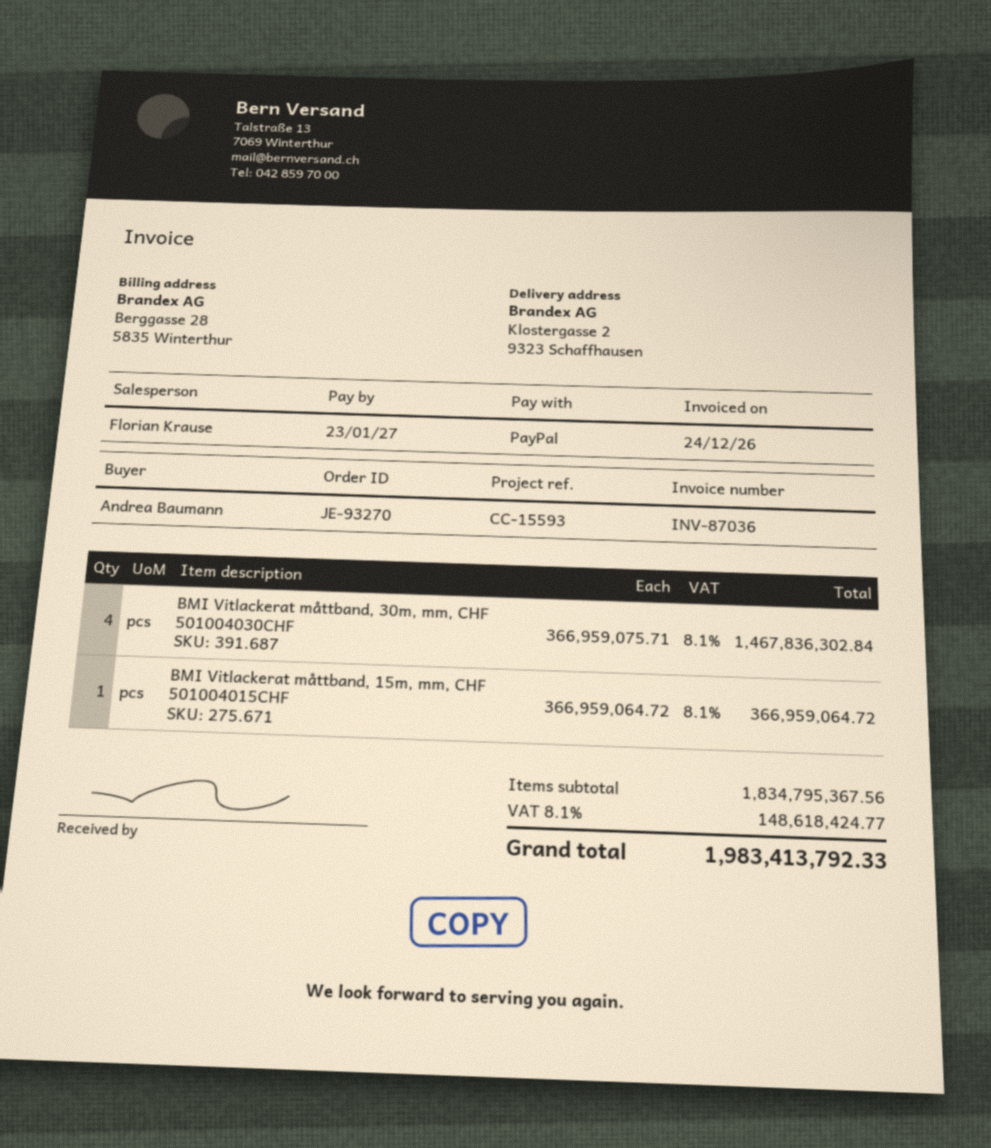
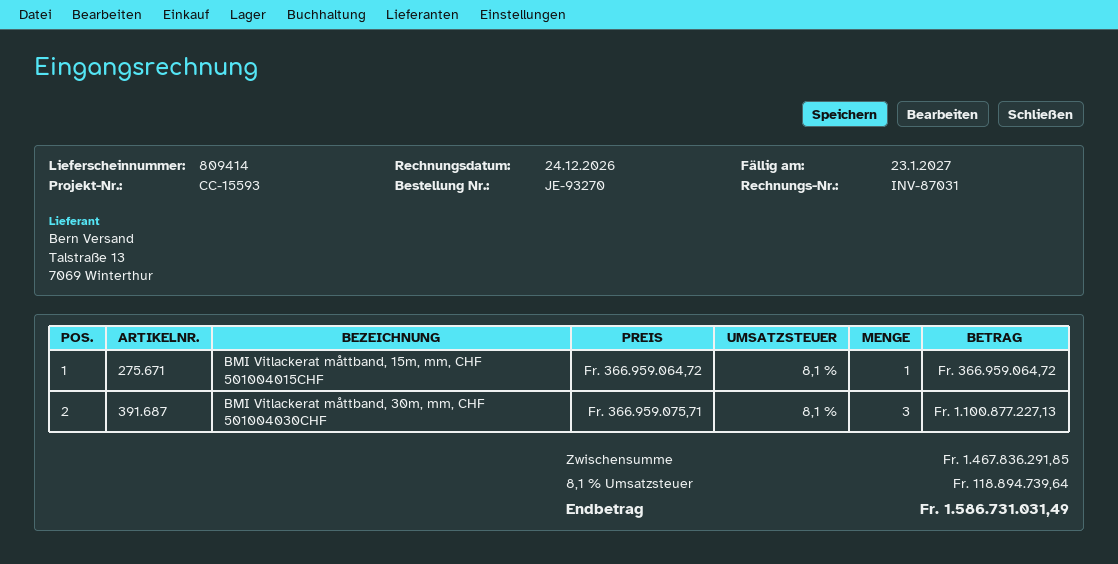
invoice number: INV-87036 -> INV-87031
BMI Vitlackerat måttband, 30m, mm, CHF 501004030CHF: 4 x 366959075.71 = 1467836302.84 -> 3 x 366959075.71 = 1100877227.13
subtotal: 1834795367.56 -> 1467836291.85
tax: 8.1% = 148618424.77 -> 8.1% = 118894739.64
total: 1983413792.33 -> 1586731031.49

